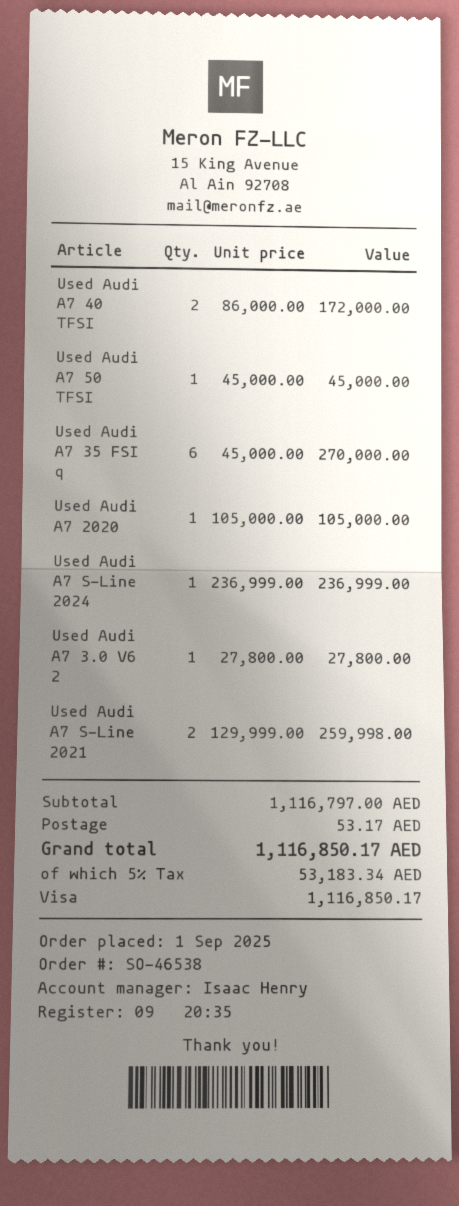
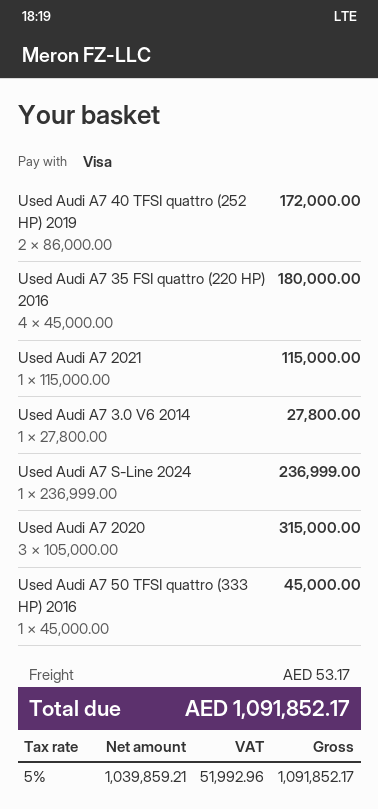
Used Audi A7 35 FSI q: 6 x 45000.00 = 270000.00 -> 4 x 45000.00 = 180000.00
Used Audi A7 2020: 1 x 105000.00 = 105000.00 -> 3 x 105000.00 = 315000.00
Used Audi A7 S-Line 2021: 2 x 129999.00 = 259998.00 -> none
Used Audi A7 2021: none -> 1 x 115000.00 = 115000.00
tax: 5% = 53183.34 -> 5% = 51992.96
total: 1116850.17 -> 1091852.17

